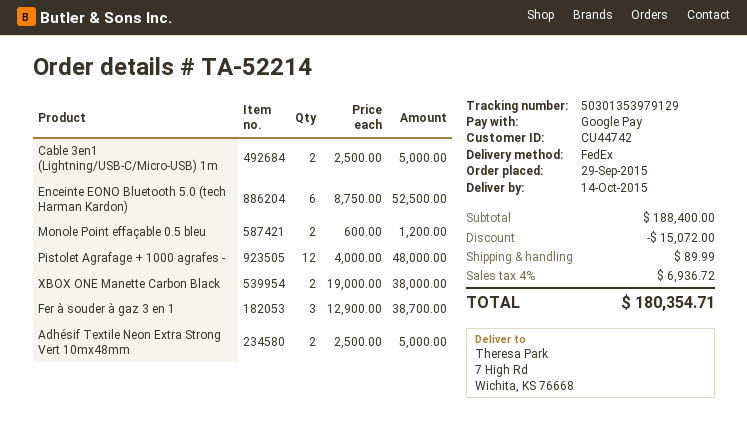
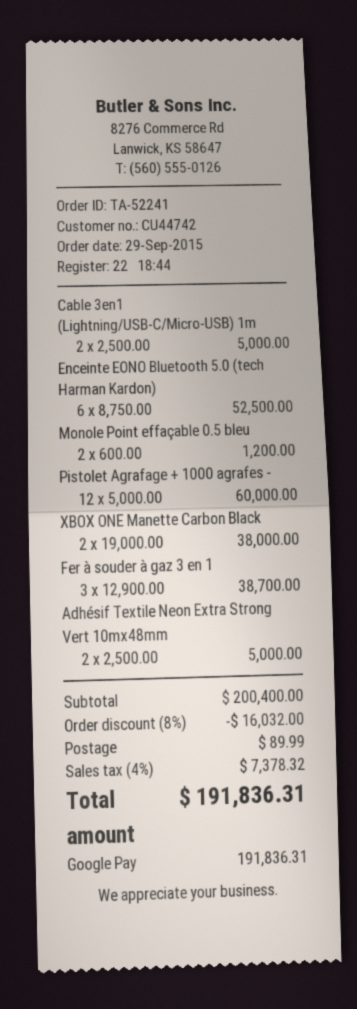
order number: TA-52214 -> TA-52241
Pistolet Agrafage + 1000 agrafes -: 12 x 4000.00 = 48000.00 -> 12 x 5000.00 = 60000.00
subtotal: 188400.00 -> 200400.00
discount: 15072.00 -> 16032.00
tax: 4% = 6936.72 -> 4% = 7378.32
total: 180354.71 -> 191836.31

